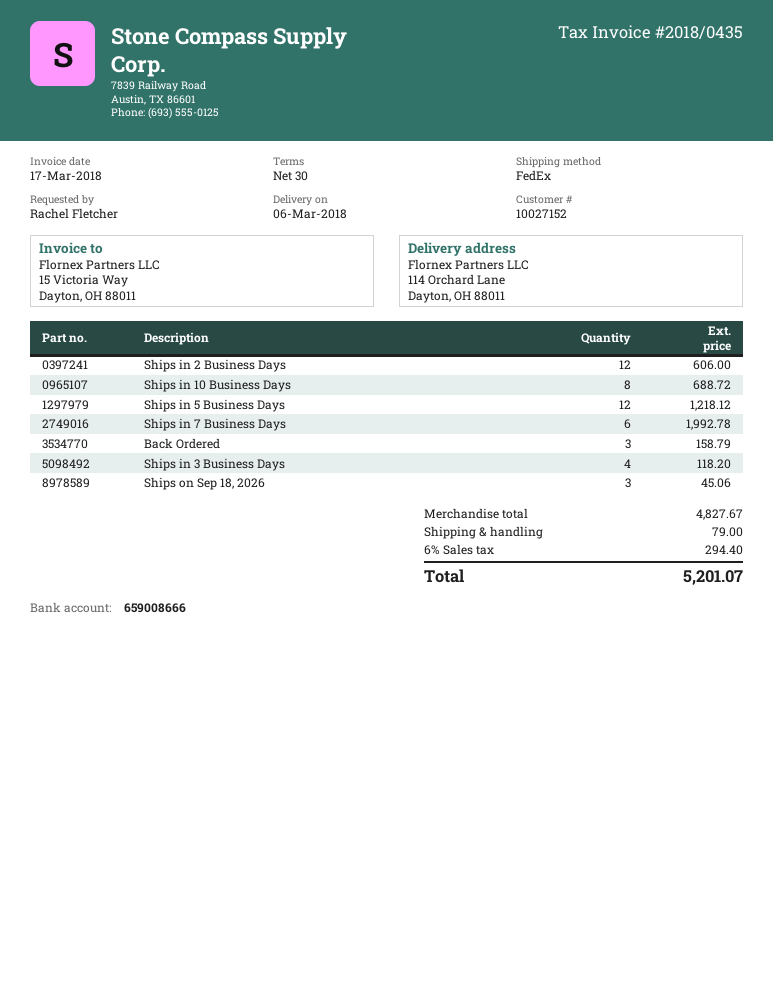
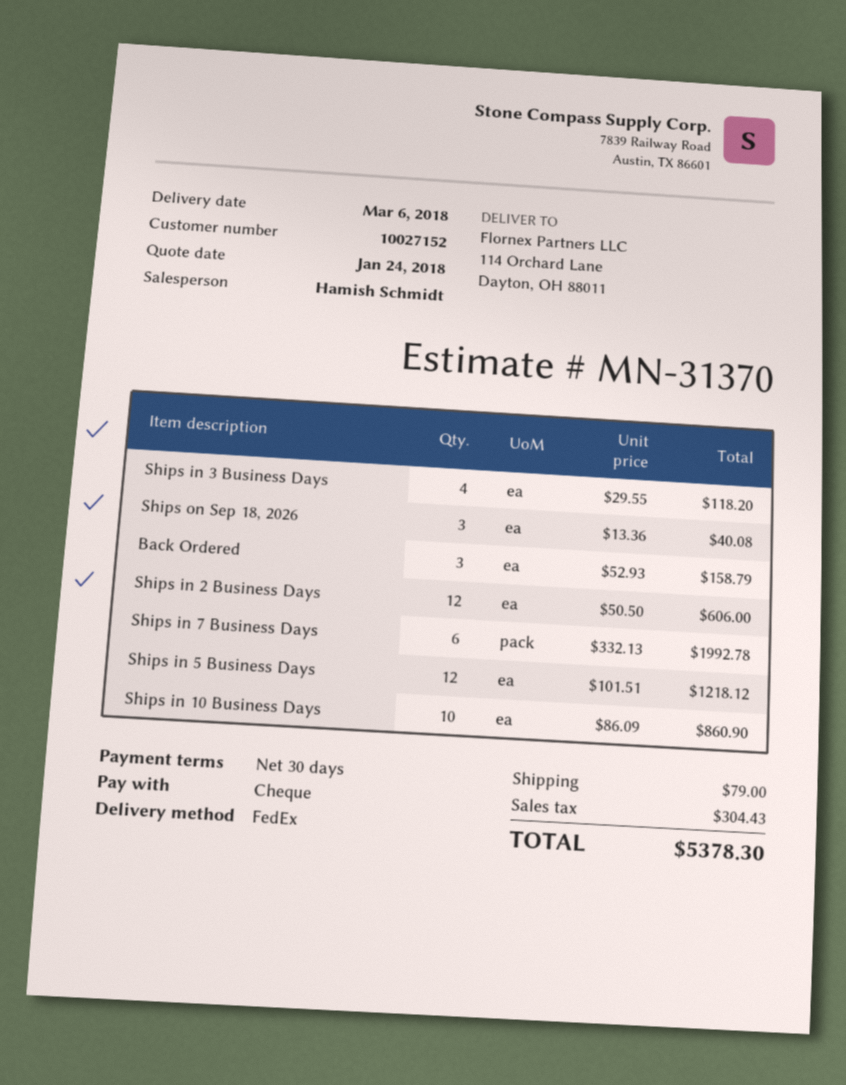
Ships in 10 Business Days: 8 for 688.72 -> 10 for 860.90
Ships on Sep 18, 2026: 3 for 45.06 -> 3 for 40.08
tax: 294.40 -> 304.43
total: 5201.07 -> 5378.30

